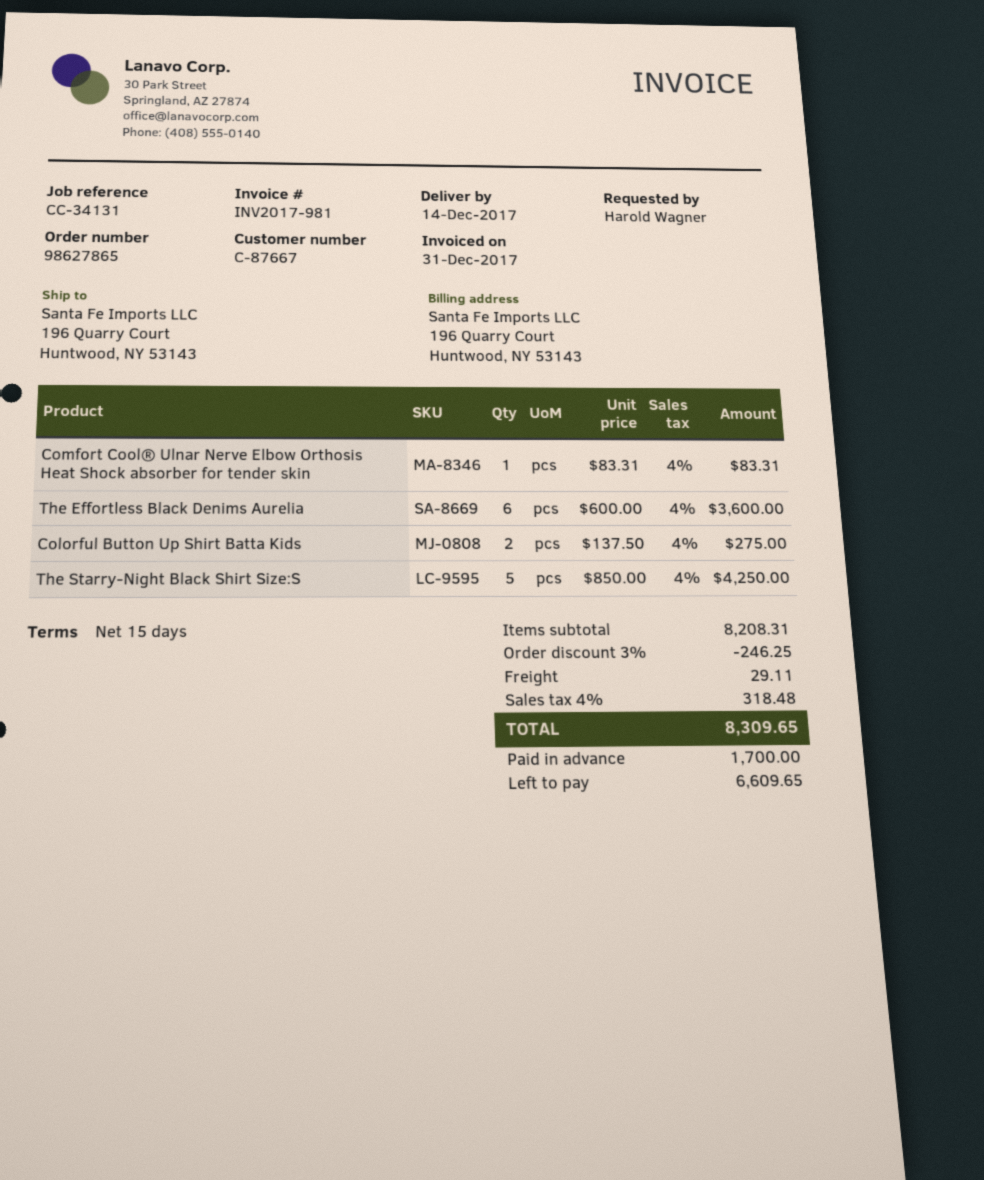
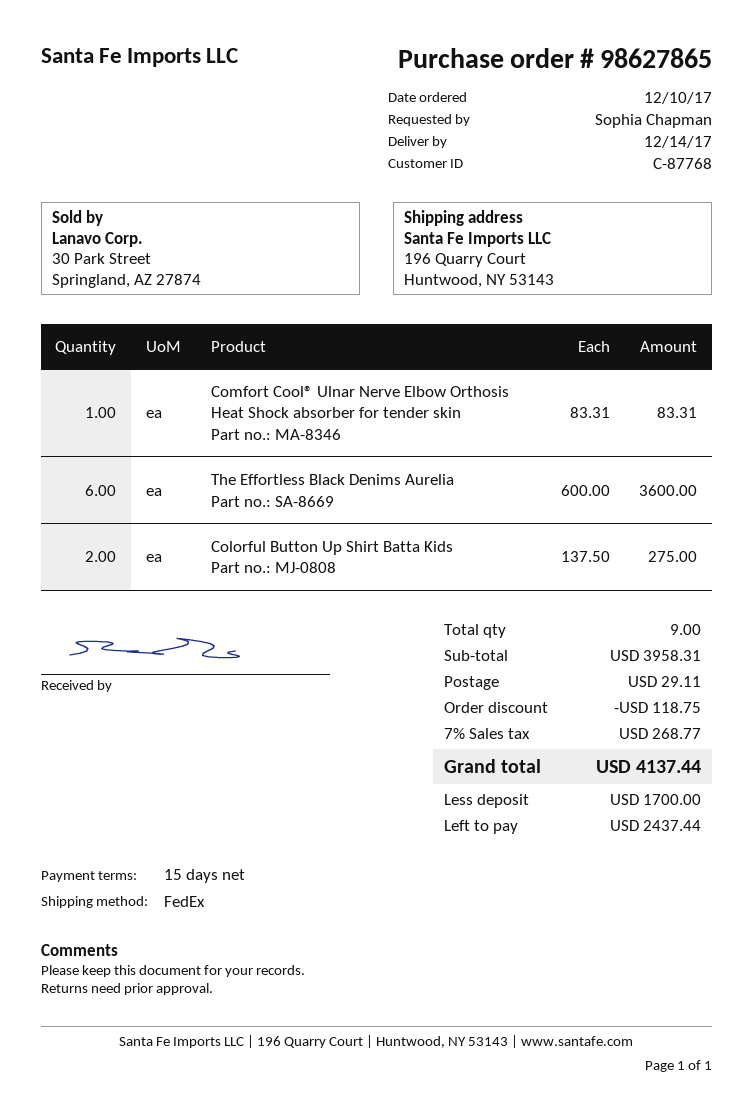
customer number: C-87667 -> C-87768
ordered by: Harold Wagner -> Sophia Chapman
The Starry-Night Black Shirt Size:S: 5 x 850.00 = 4250.00 -> none
subtotal: 8208.31 -> 3958.31
discount: 246.25 -> 118.75
tax: 4% = 318.48 -> 7% = 268.77
total: 8309.65 -> 4137.44
balance: 6609.65 -> 2437.44

